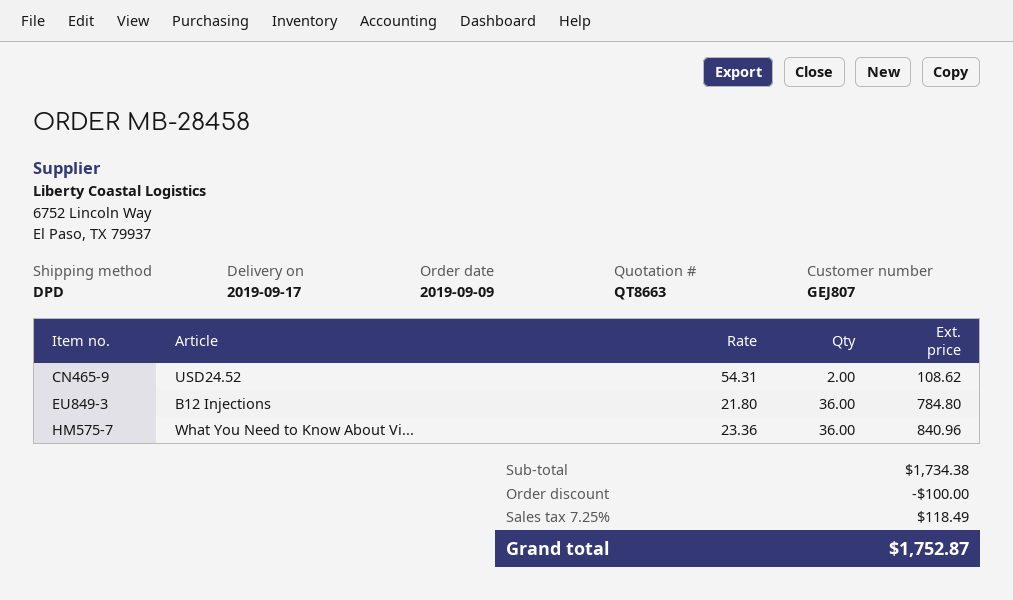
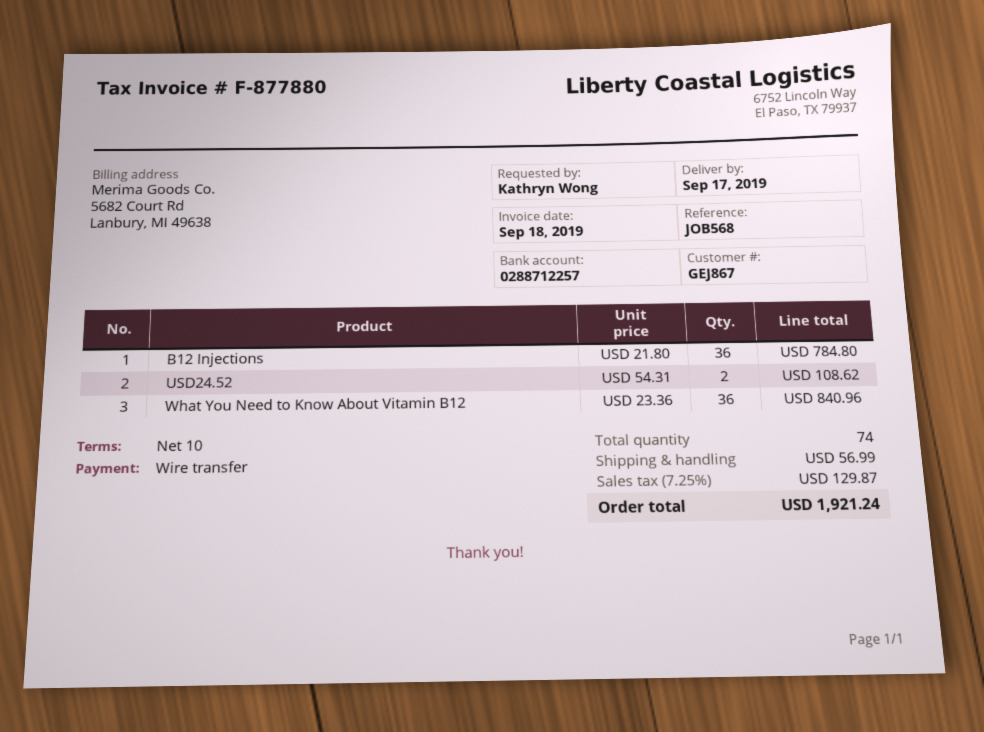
customer number: GEJ807 -> GEJ867
discount: 100.00 -> none
shipping: none -> 56.99
tax: 7.25% = 118.49 -> 7.25% = 129.87
total: 1752.87 -> 1921.24

